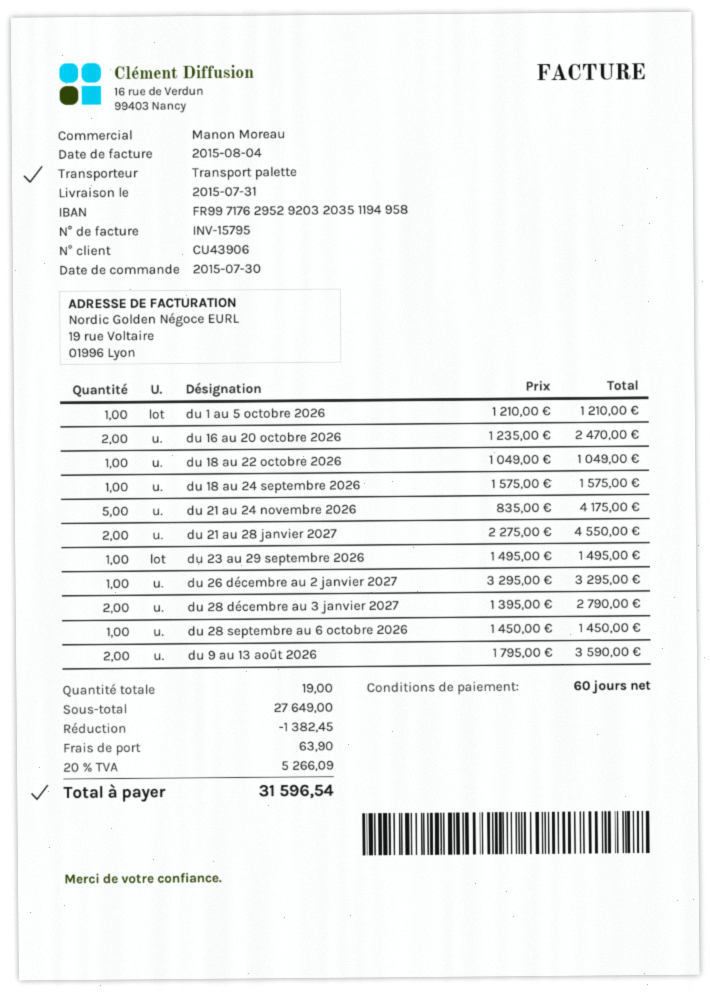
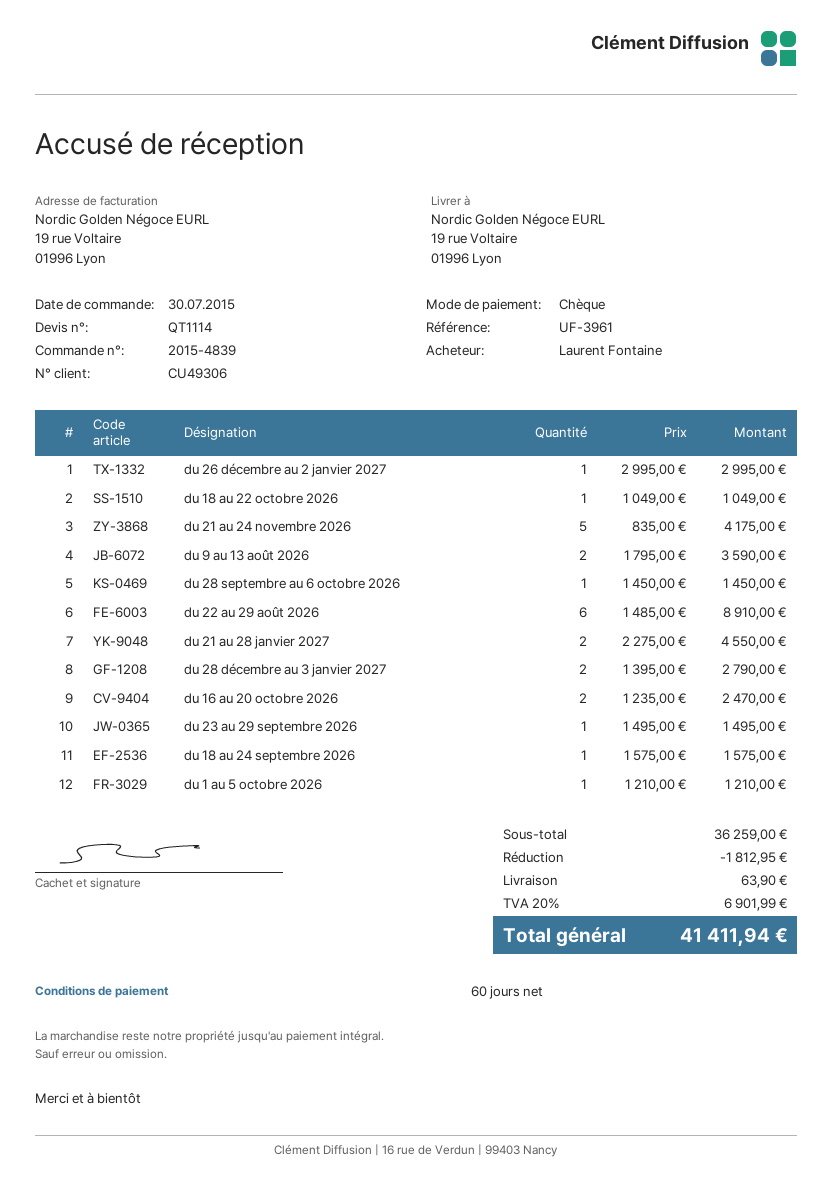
customer number: CU43906 -> CU49306
du 26 décembre au 2 janvier 2027: 1 x 3295.00 = 3295.00 -> 1 x 2995.00 = 2995.00
du 22 au 29 août 2026: none -> 6 x 1485.00 = 8910.00
subtotal: 27649.00 -> 36259.00
discount: 1382.45 -> 1812.95
tax: 20% = 5266.09 -> 20% = 6901.99
total: 31596.54 -> 41411.94

